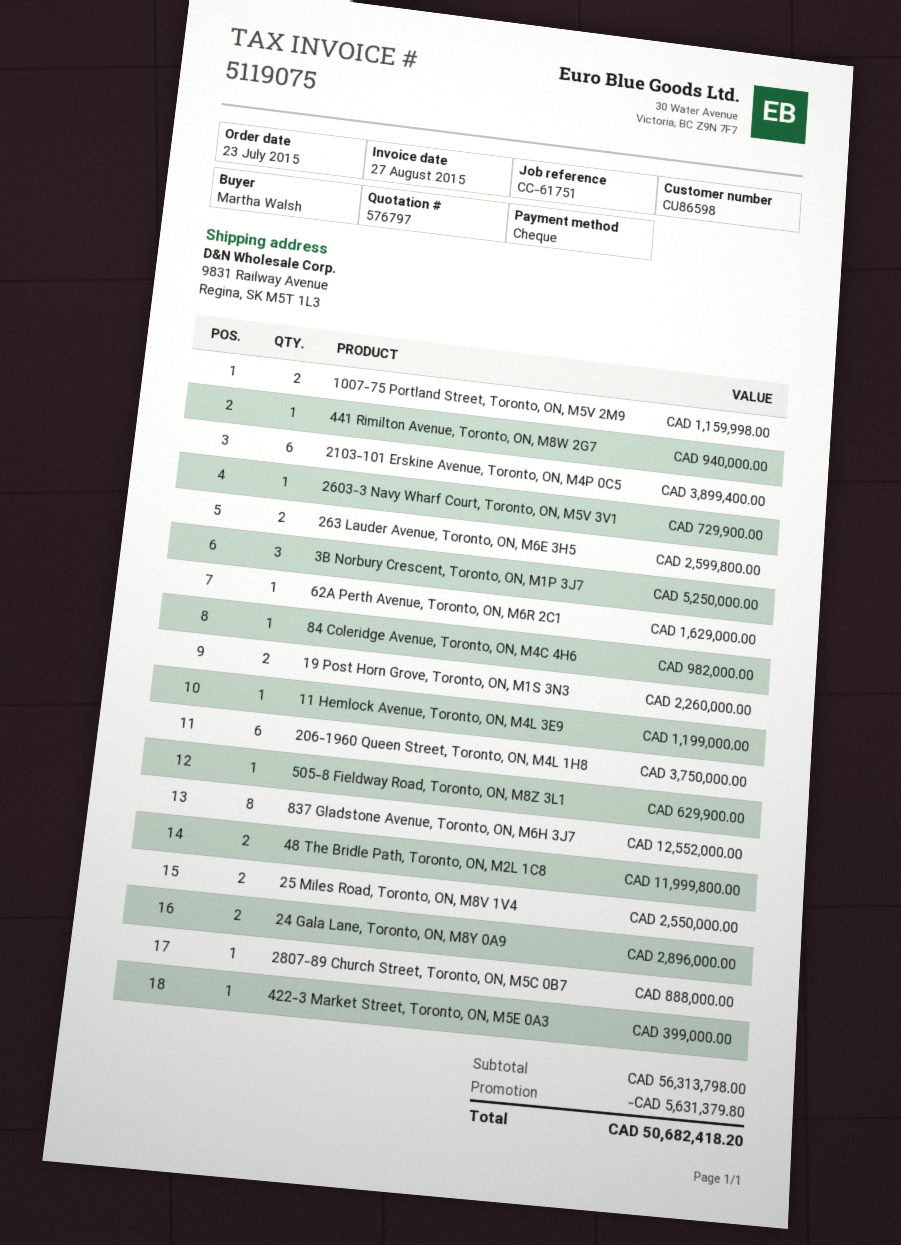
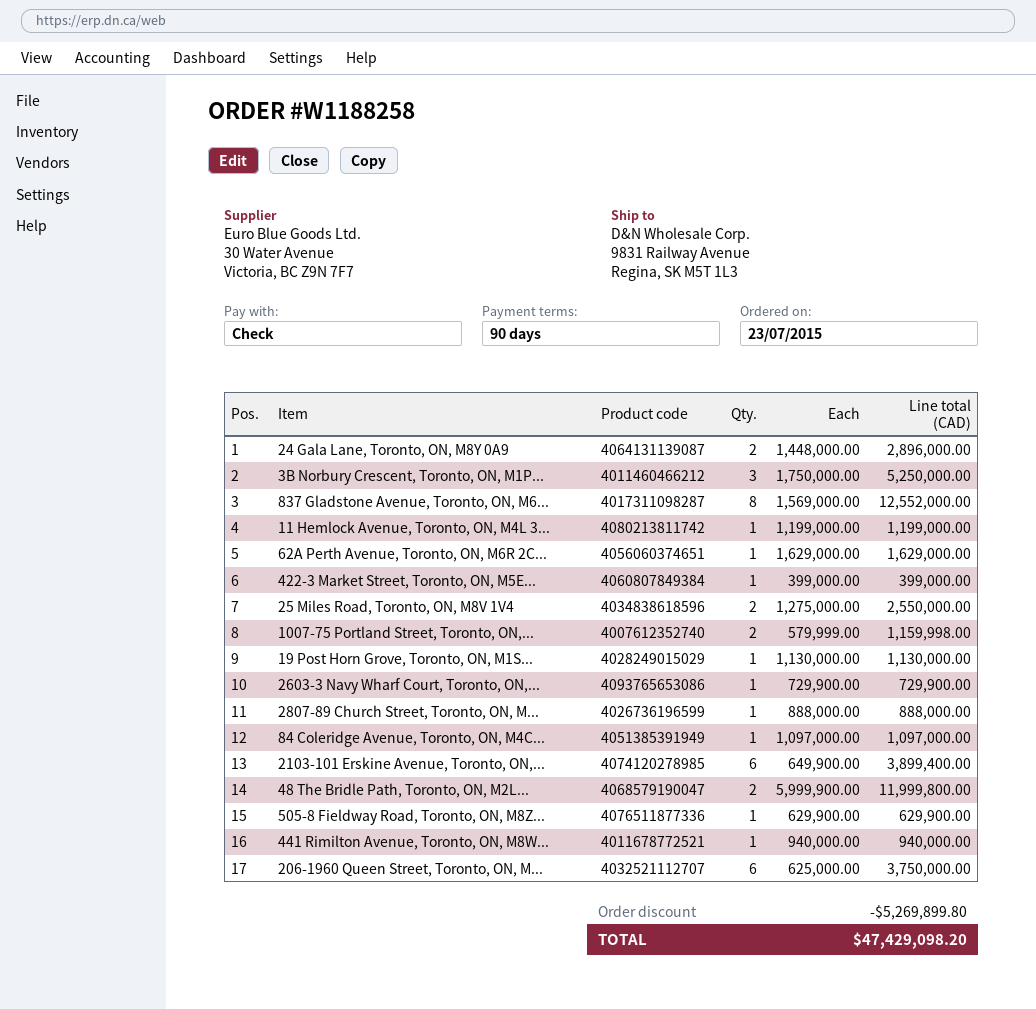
263 Lauder Avenue, Toronto, ON, M6E 3H5: 2 for 2599800.00 -> none
84 Coleridge Avenue, Toronto, ON, M4C 4H6: 1 for 982000.00 -> 1 for 1097000.00
19 Post Horn Grove, Toronto, ON, M1S 3N3: 2 for 2260000.00 -> 1 for 1130000.00
discount: 5631379.80 -> 5269899.80
total: 50682418.20 -> 47429098.20

